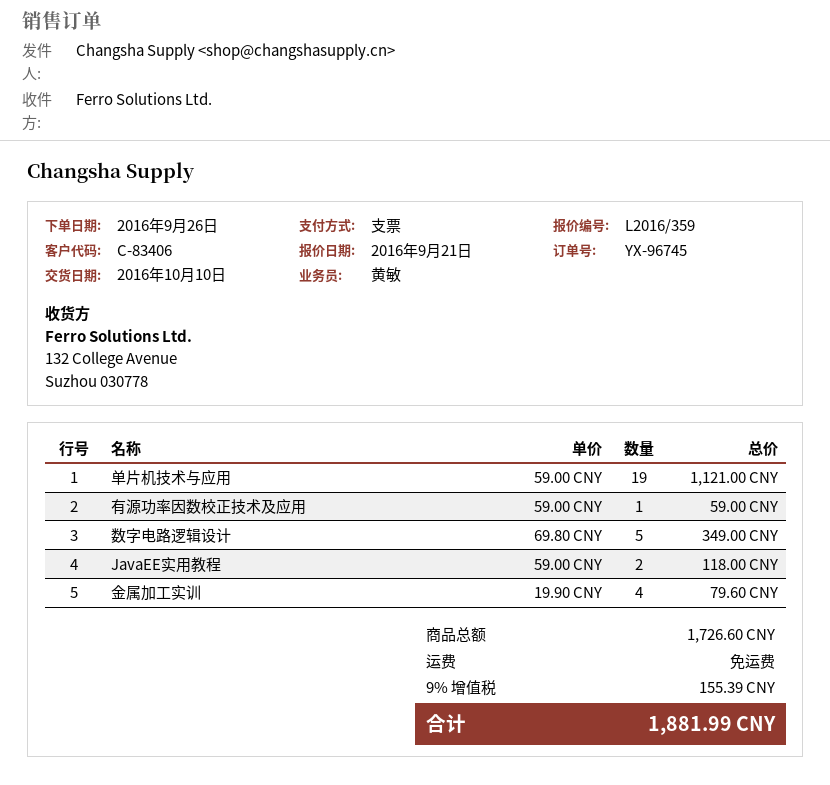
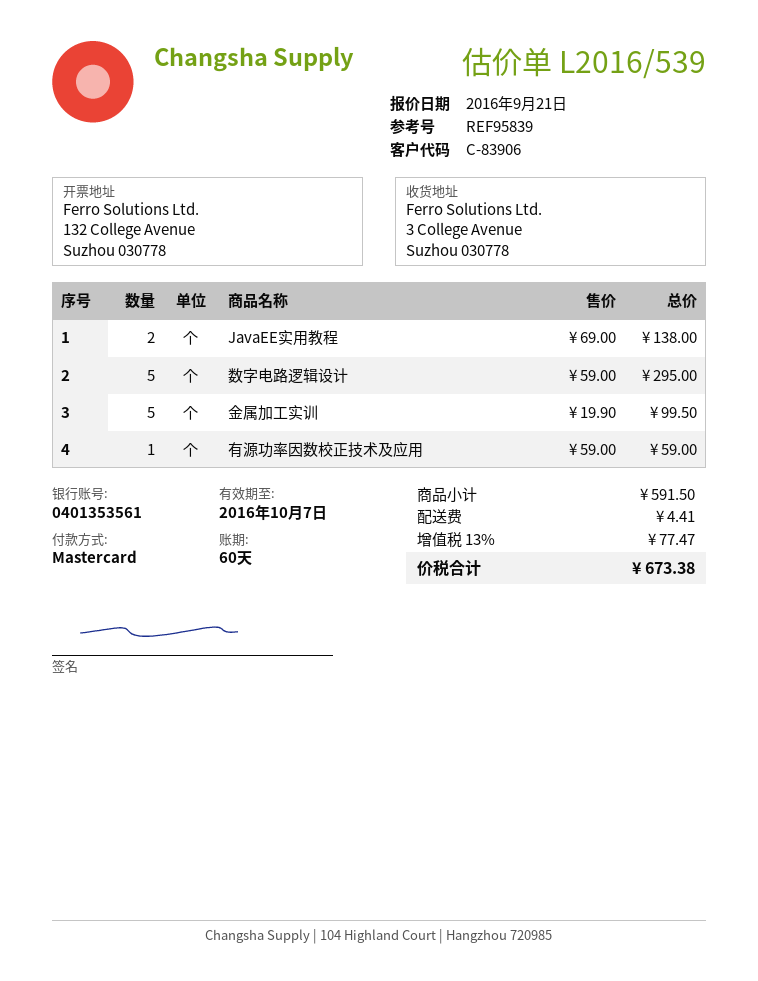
quote number: L2016/359 -> L2016/539
customer number: C-83406 -> C-83906
payment method: cheque -> Mastercard
ship to: 132 College Avenue, Suzhou 030778 -> 3 College Avenue, Suzhou 030778
单片机技术与应用: 19 x 59.00 = 1121.00 -> none
数字电路逻辑设计: 5 x 69.80 = 349.00 -> 5 x 59.00 = 295.00
JavaEE实用教程: 2 x 59.00 = 118.00 -> 2 x 69.00 = 138.00
金属加工实训: 4 x 19.90 = 79.60 -> 5 x 19.90 = 99.50
subtotal: 1726.60 -> 591.50
shipping: 0.00 -> 4.41
tax: 9% = 155.39 -> 13% = 77.47
total: 1881.99 -> 673.38

